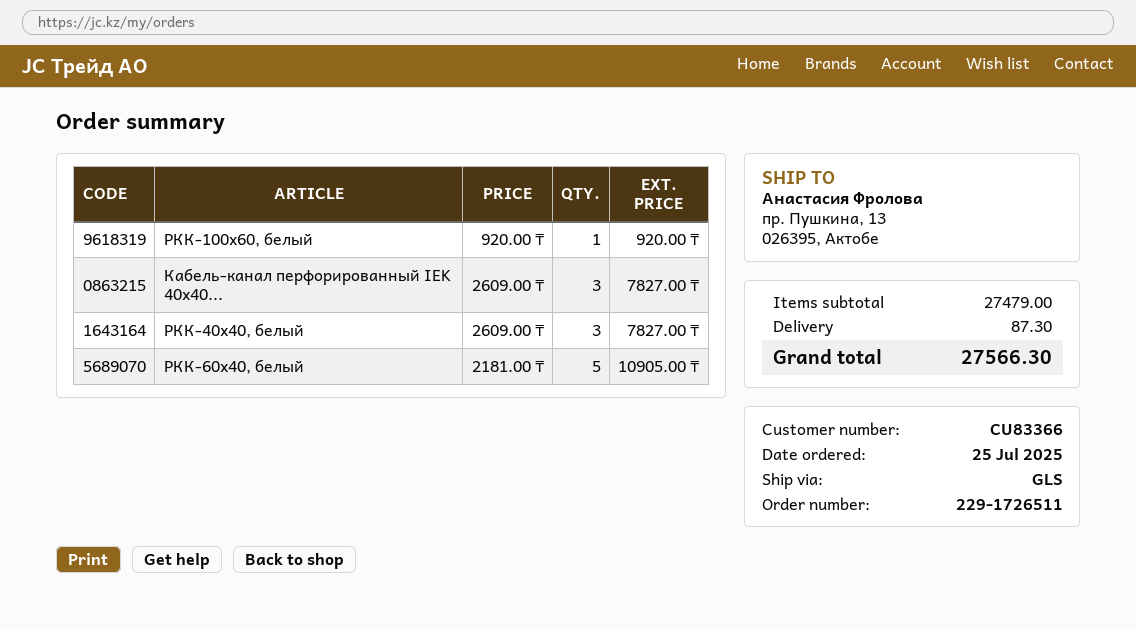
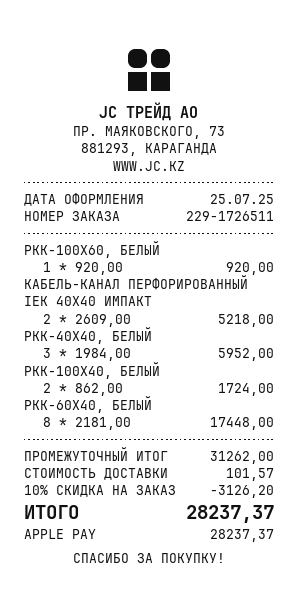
Кабель-канал перфорированный IEK 40х40...: 3 x 2609.00 = 7827.00 -> 2 x 2609.00 = 5218.00
РКК-40х40, белый: 3 x 2609.00 = 7827.00 -> 3 x 1984.00 = 5952.00
РКК-60х40, белый: 5 x 2181.00 = 10905.00 -> 8 x 2181.00 = 17448.00
РКК-100Х40, БЕЛЫЙ: none -> 2 x 862.00 = 1724.00
subtotal: 27479.00 -> 31262.00
discount: none -> 10% = 3126.20
shipping: 87.30 -> 101.57
total: 27566.30 -> 28237.37

